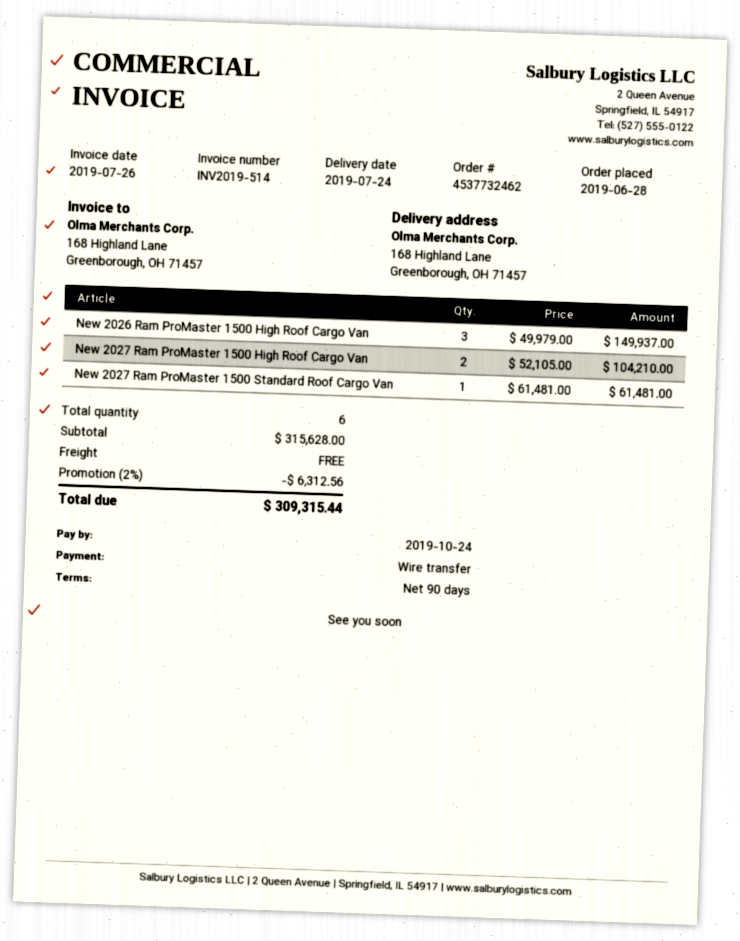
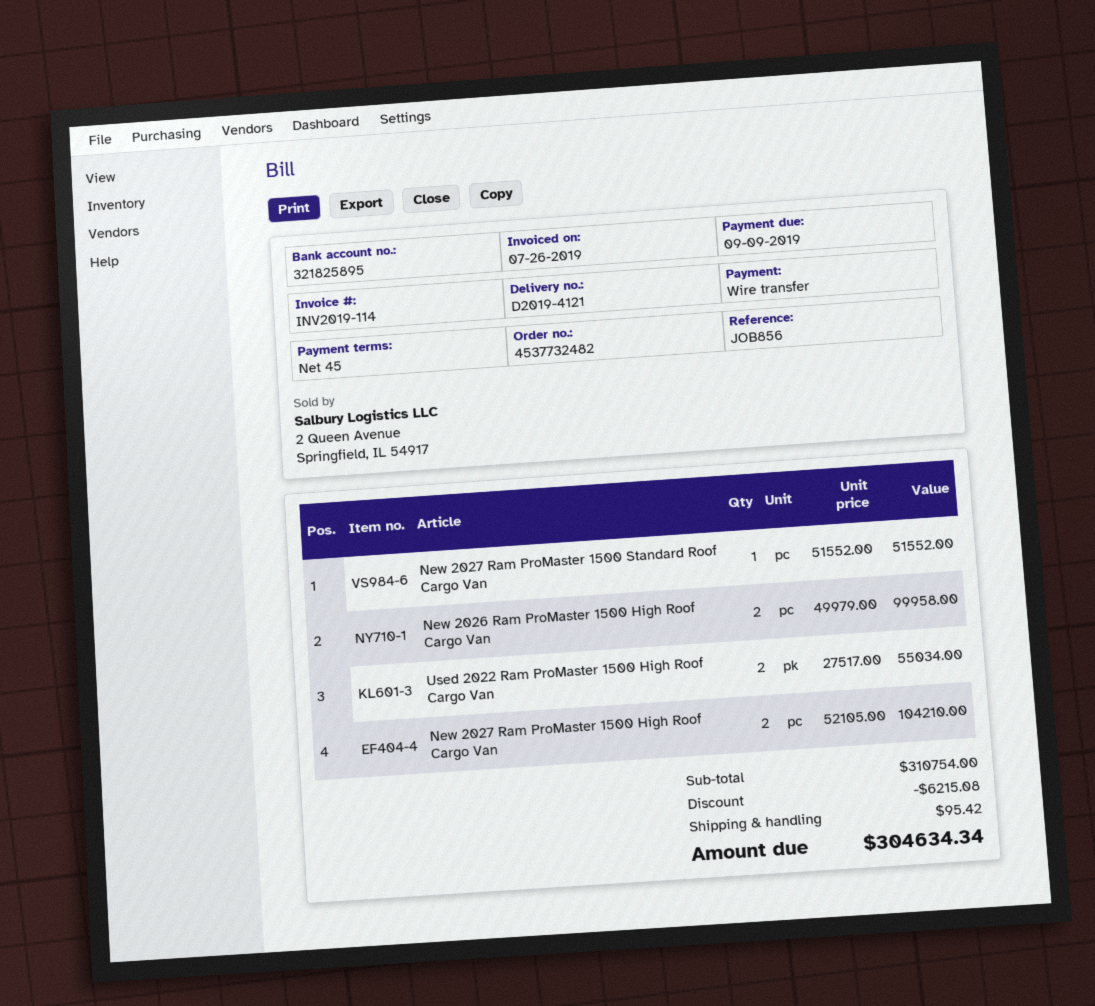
order number: 4537732462 -> 4537732482
invoice number: INV2019-514 -> INV2019-114
payment terms: 90 days -> 45 days
due date: 2019-10-24 -> 2019-09-09
New 2026 Ram ProMaster 1500 High Roof Cargo Van: 3 x 49979.00 = 149937.00 -> 2 x 49979.00 = 99958.00
New 2027 Ram ProMaster 1500 Standard Roof Cargo Van: 1 x 61481.00 = 61481.00 -> 1 x 51552.00 = 51552.00
Used 2022 Ram ProMaster 1500 High Roof Cargo Van: none -> 2 x 27517.00 = 55034.00
subtotal: 315628.00 -> 310754.00
discount: 6312.56 -> 6215.08
shipping: 0.00 -> 95.42
total: 309315.44 -> 304634.34

